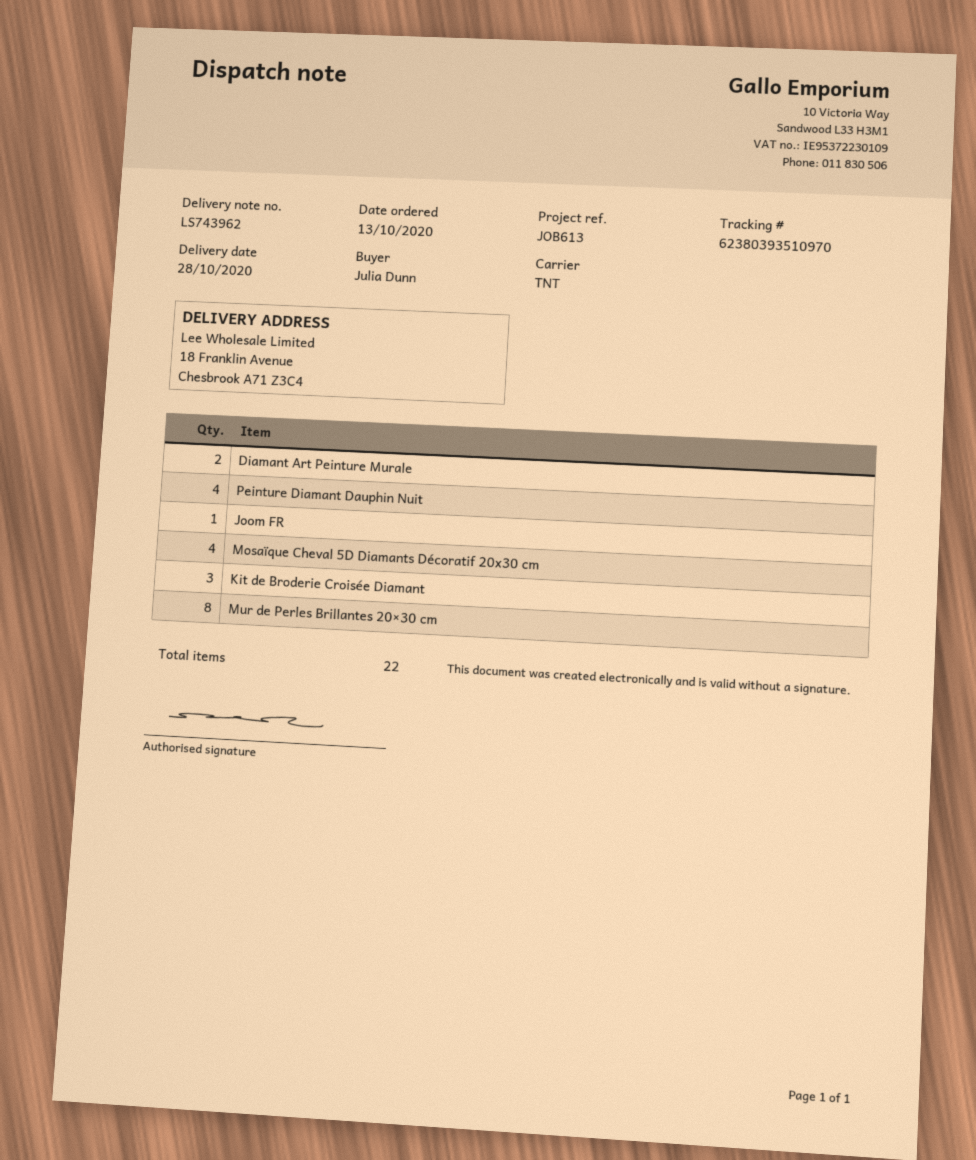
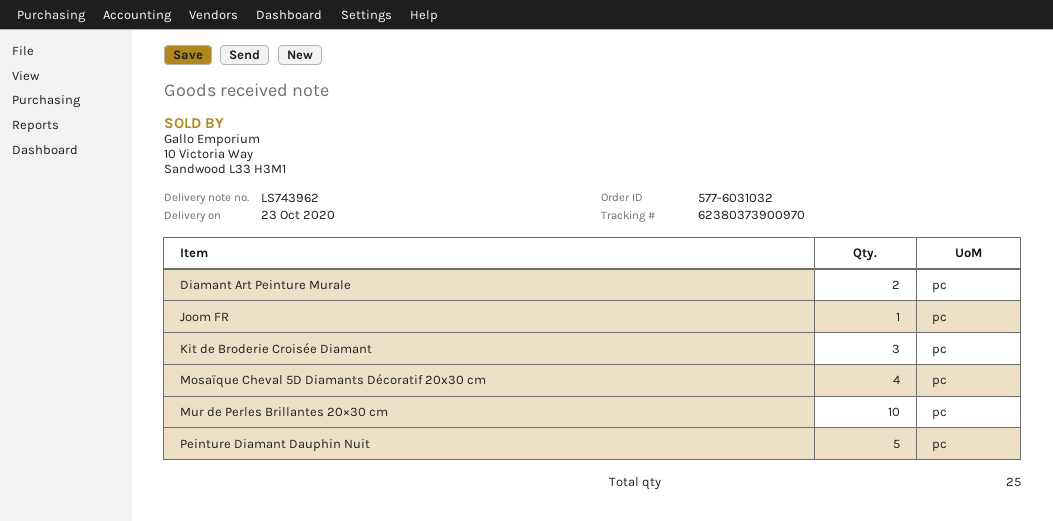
delivery date: 2020-10-28 -> 2020-10-23
tracking number: 62380393510970 -> 62380373900970
Peinture Diamant Dauphin Nuit: 4 -> 5
Mur de Perles Brillantes 20×30 cm: 8 -> 10
total quantity: 22 -> 25

